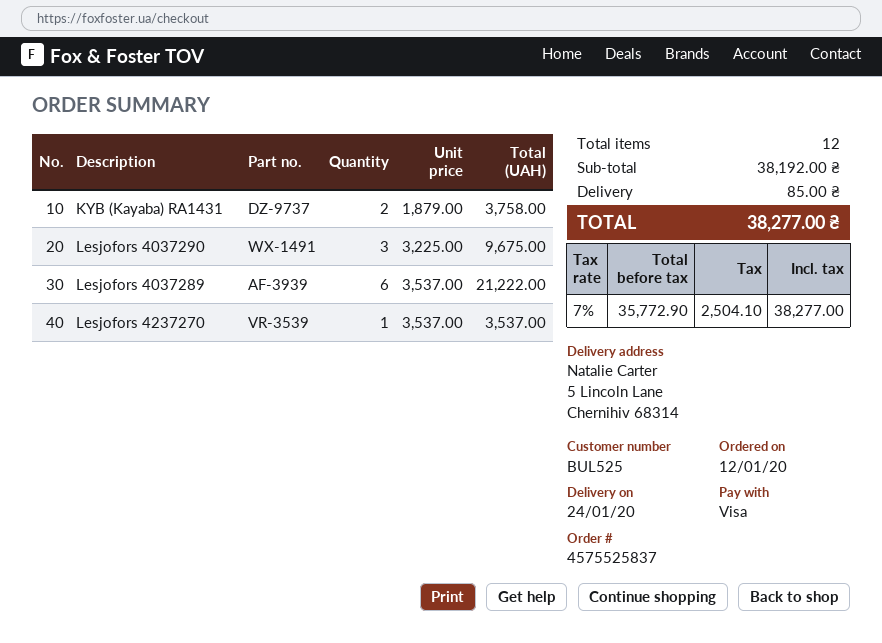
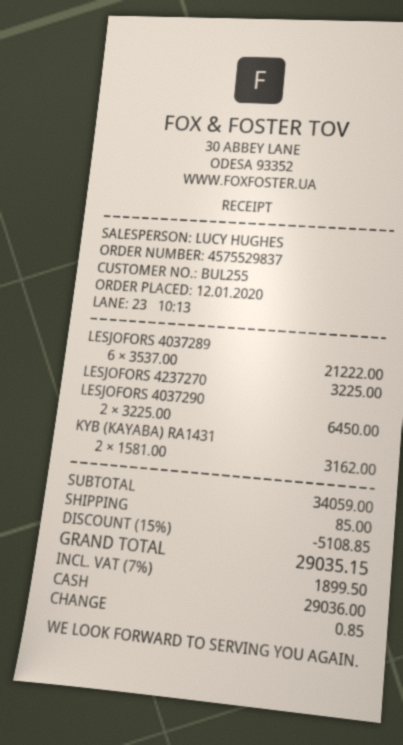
order number: 4575525837 -> 4575529837
customer number: BUL525 -> BUL255
payment method: Visa -> cash
KYB (Kayaba) RA1431: 2 x 1879.00 = 3758.00 -> 2 x 1581.00 = 3162.00
Lesjofors 4037290: 3 x 3225.00 = 9675.00 -> 2 x 3225.00 = 6450.00
Lesjofors 4237270: 1 x 3537.00 = 3537.00 -> 1 x 3225.00 = 3225.00
subtotal: 38192.00 -> 34059.00
discount: none -> 15% = 5108.85
tax: 7% = 2504.10 -> 7% = 1899.50
total: 38277.00 -> 29035.15

